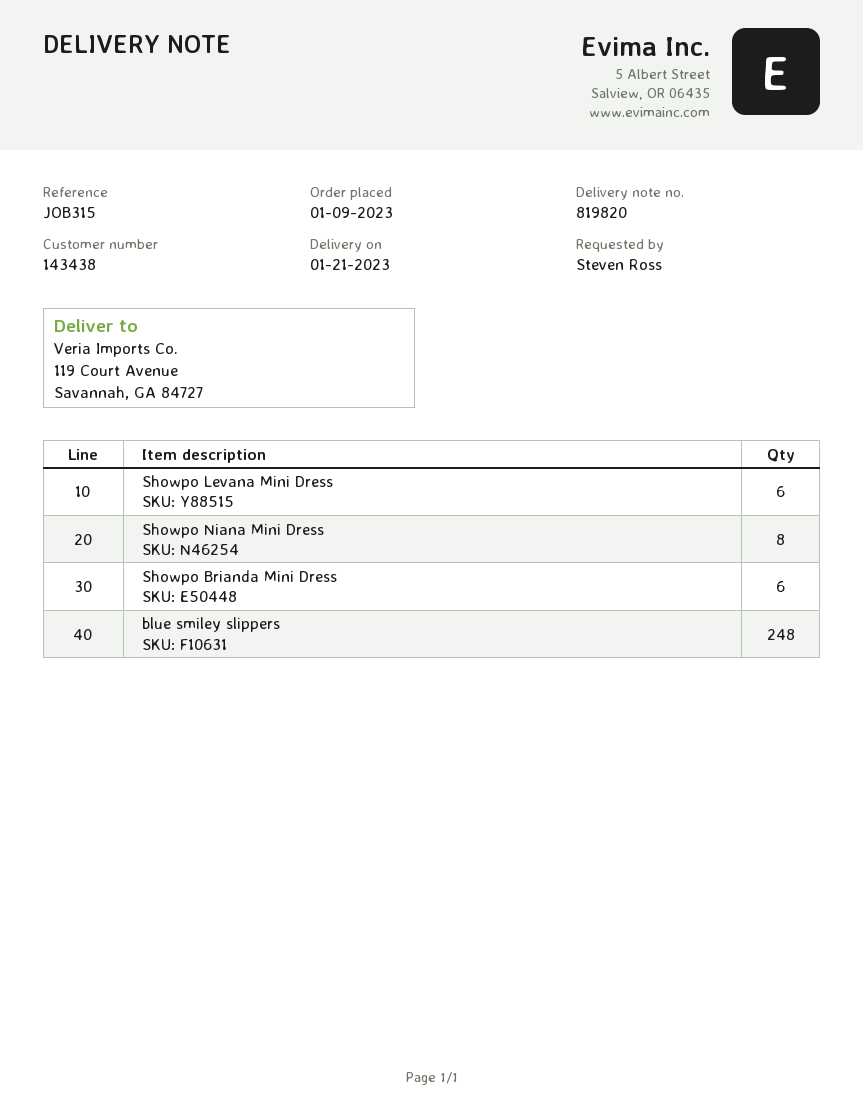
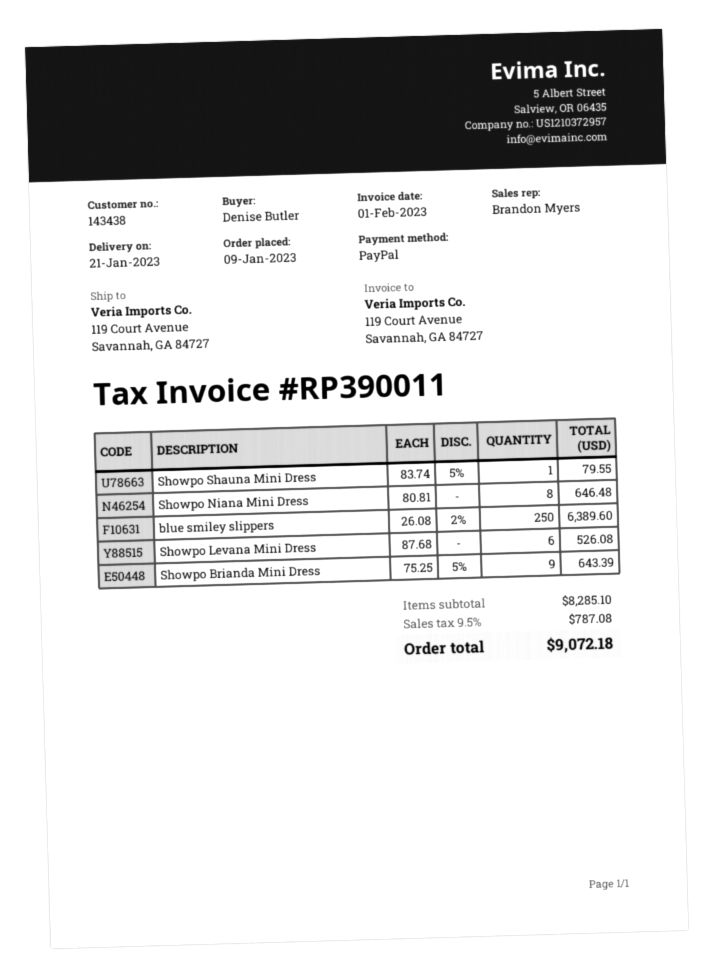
ordered by: Steven Ross -> Denise Butler
Showpo Brianda Mini Dress: 6 -> 9
blue smiley slippers: 248 -> 250
Showpo Shauna Mini Dress: none -> 1

